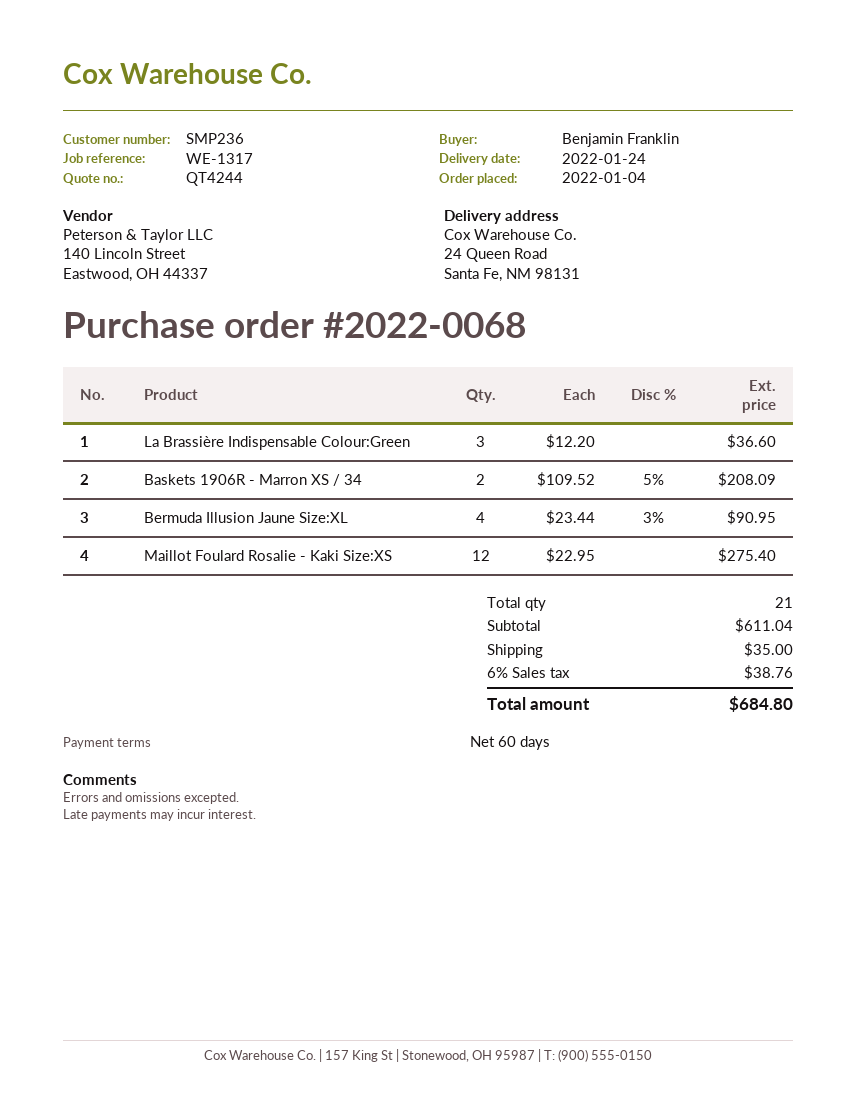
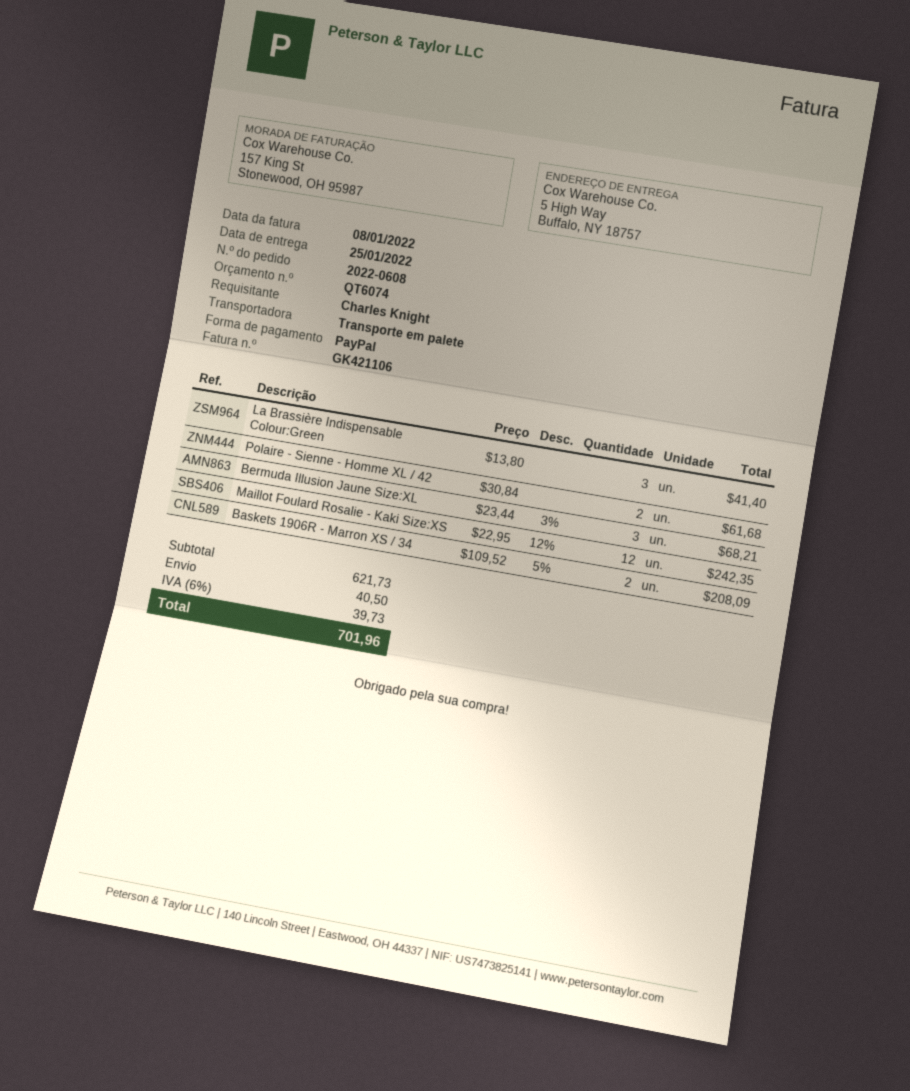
quote number: QT4244 -> QT6074
order number: 2022-0068 -> 2022-0608
delivery date: 2022-01-24 -> 2022-01-25
ordered by: Benjamin Franklin -> Charles Knight
ship to: 24 Queen Road, Santa Fe, NM 98131 -> 5 High Way, Buffalo, NY 18757
La Brassière Indispensable Colour:Green: 3 x 12.20 = 36.60 -> 3 x 13.80 = 41.40
Bermuda Illusion Jaune Size:XL: 4 x 23.44 - 3% = 90.95 -> 3 x 23.44 - 3% = 68.21
Maillot Foulard Rosalie - Kaki Size:XS: 12 x 22.95 = 275.40 -> 12 x 22.95 - 12% = 242.35
Polaire - Sienne - Homme XL / 42: none -> 2 x 30.84 = 61.68
subtotal: 611.04 -> 621.73
shipping: 35.00 -> 40.50
tax: 6% = 38.76 -> 6% = 39.73
total: 684.80 -> 701.96

